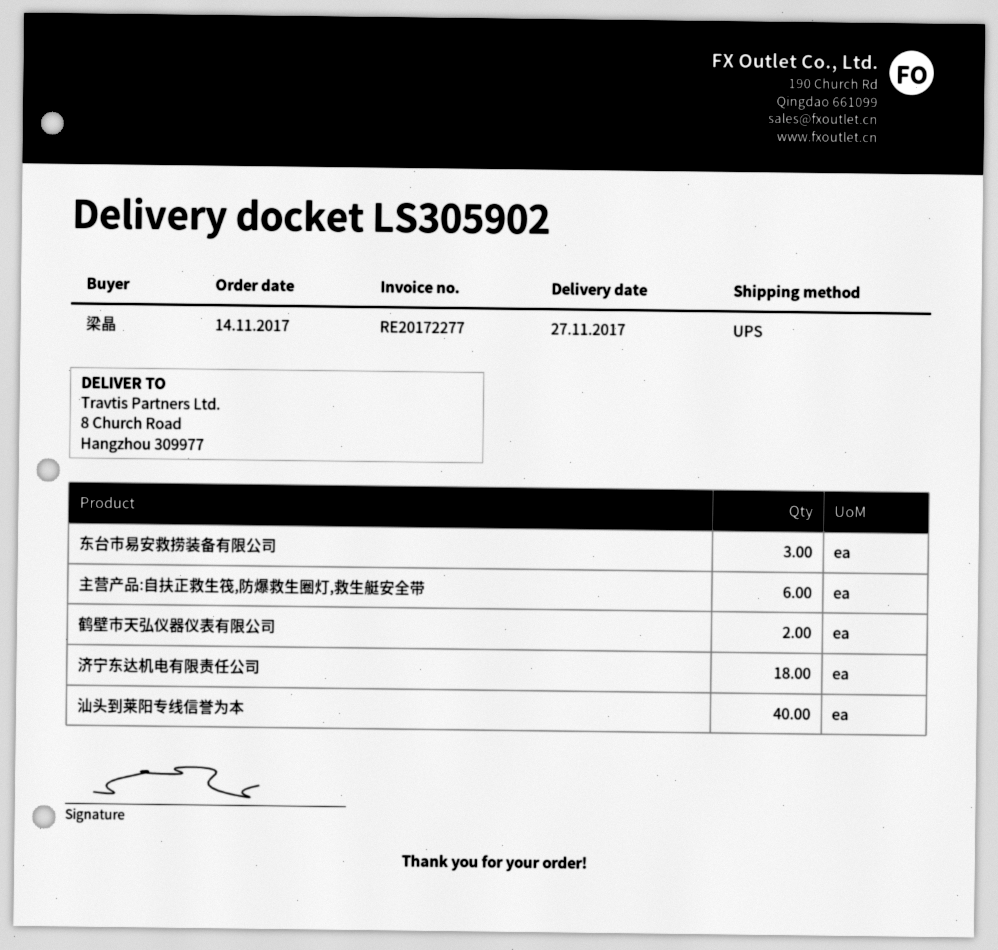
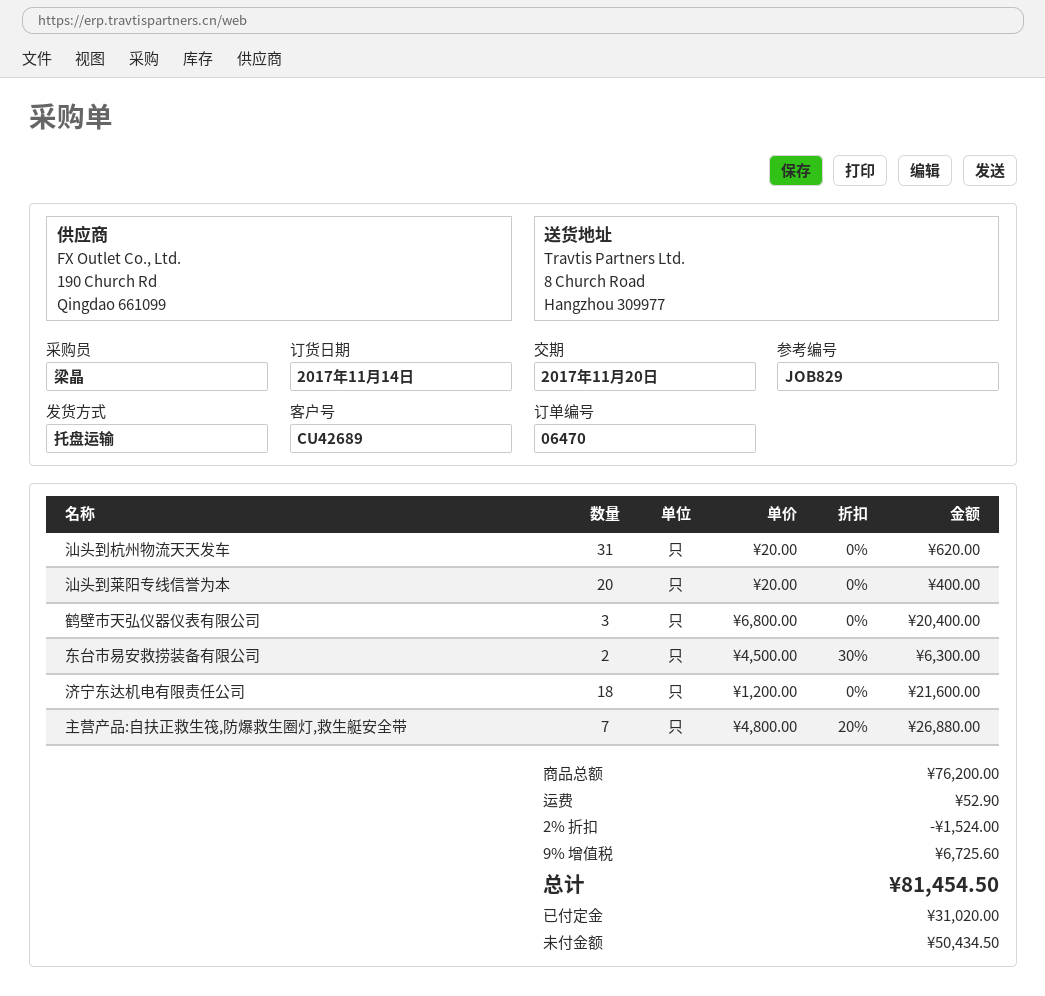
delivery date: 2017-11-27 -> 2017-11-20
shipping method: UPS -> pallet freight
东台市易安救捞装备有限公司: 3 -> 2
主营产品:自扶正救生筏,防爆救生圈灯,救生艇安全带: 6 -> 7
鹤壁市天弘仪器仪表有限公司: 2 -> 3
汕头到莱阳专线信誉为本: 40 -> 20
汕头到杭州物流天天发车: none -> 31

